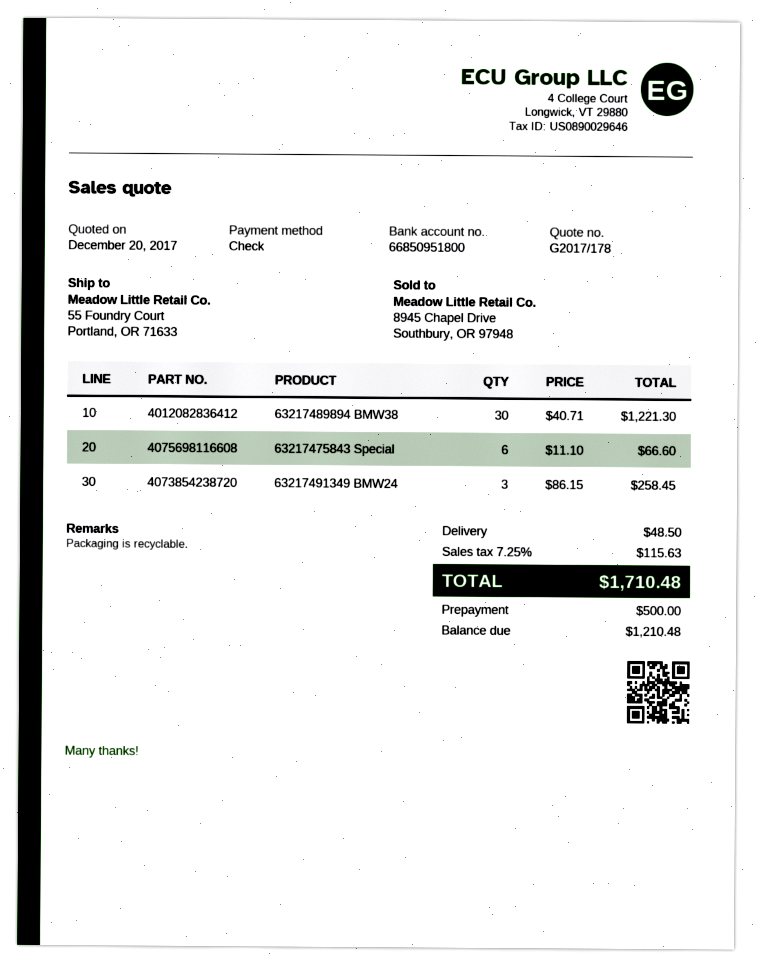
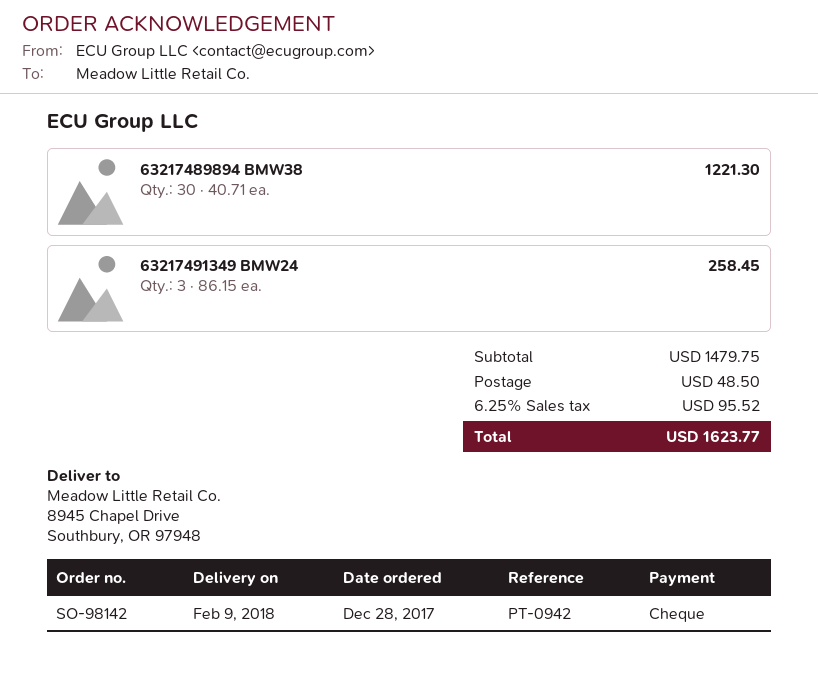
ship to: 55 Foundry Court, Portland, OR 71633 -> 8945 Chapel Drive, Southbury, OR 97948
63217475843 Special: 6 x 11.10 = 66.60 -> none
tax: 7.25% = 115.63 -> 6.25% = 95.52
total: 1710.48 -> 1623.77

